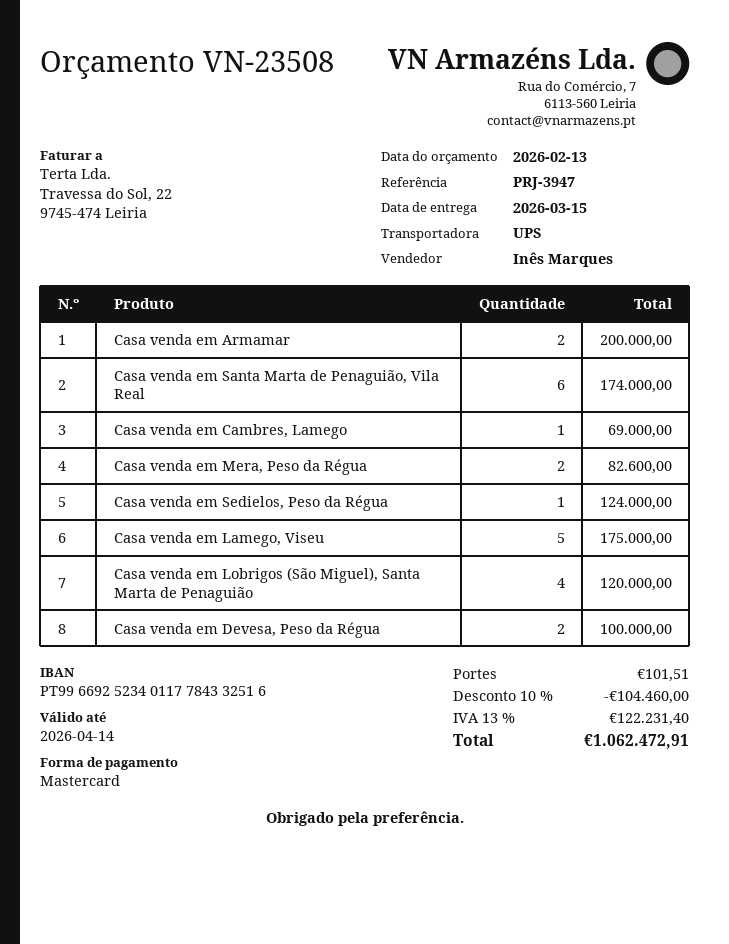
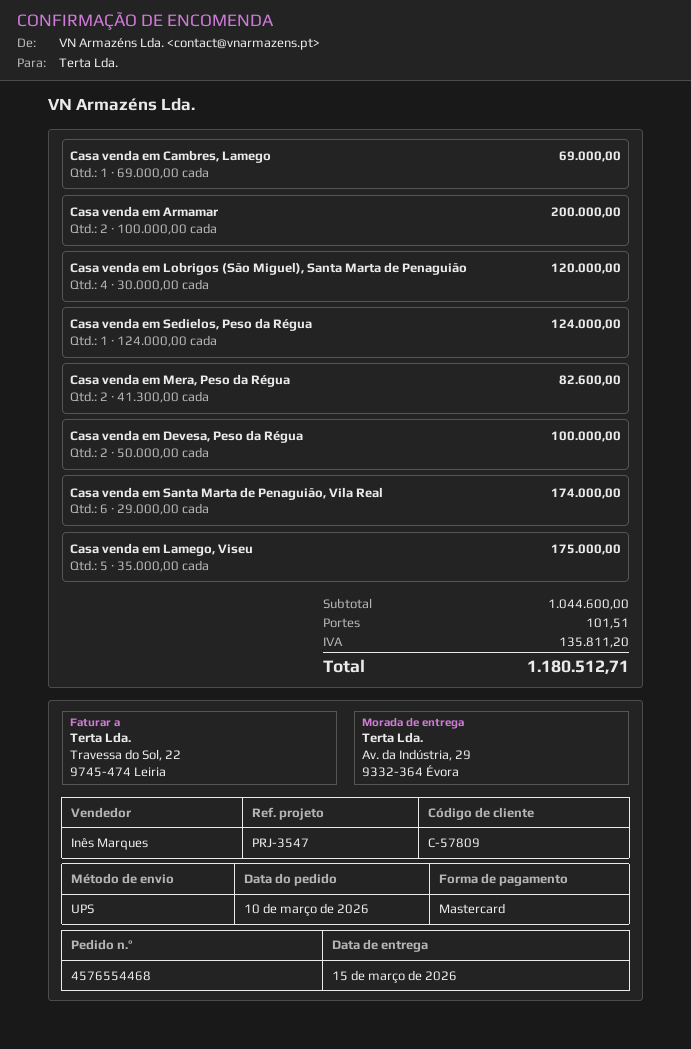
reference: PRJ-3947 -> PRJ-3547
discount: 10% = 104460.00 -> none
tax: 122231.40 -> 135811.20
total: 1062472.91 -> 1180512.71

